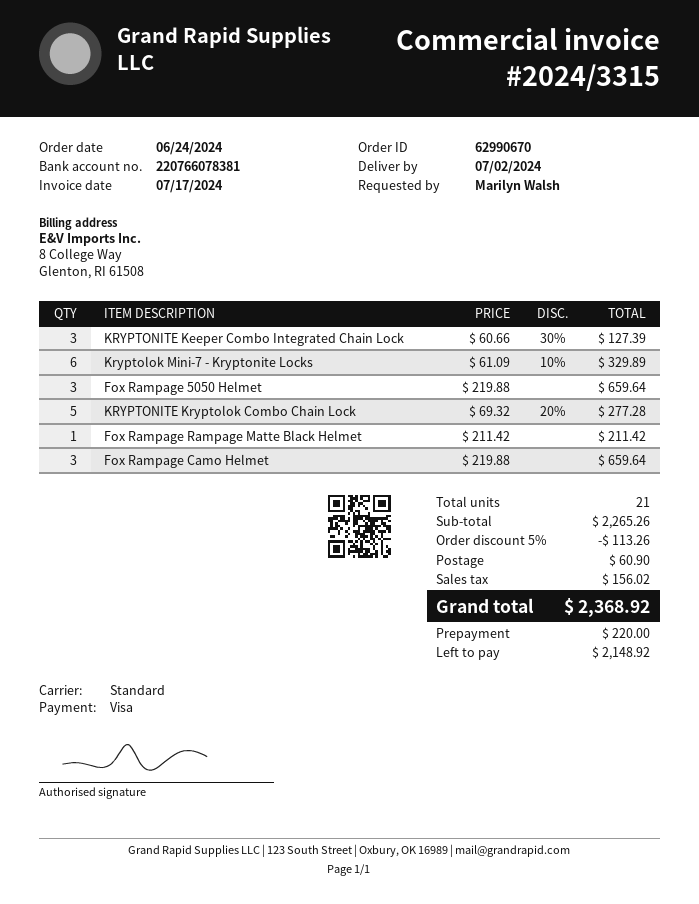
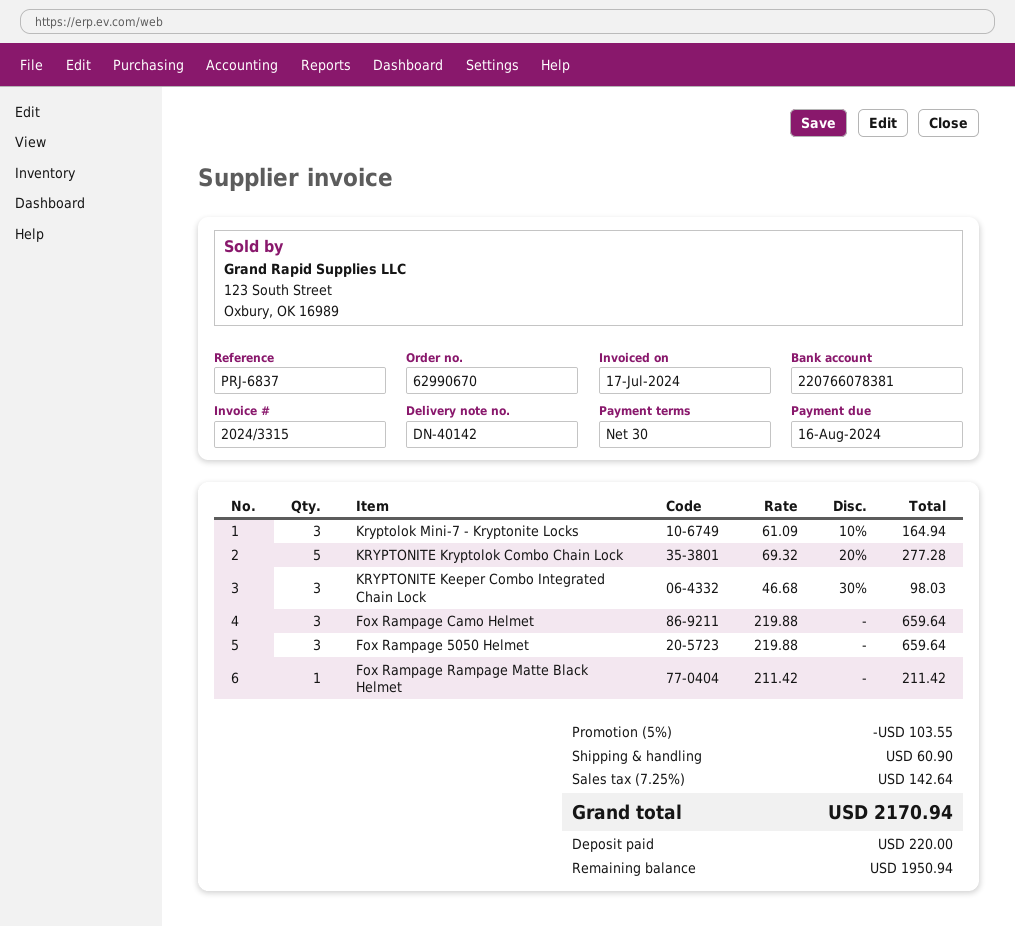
KRYPTONITE Keeper Combo Integrated Chain Lock: 3 x 60.66 - 30% = 127.39 -> 3 x 46.68 - 30% = 98.03
Kryptolok Mini-7 - Kryptonite Locks: 6 x 61.09 - 10% = 329.89 -> 3 x 61.09 - 10% = 164.94
discount: 5% = 113.26 -> 5% = 103.55
tax: 156.02 -> 142.64
total: 2368.92 -> 2170.94
balance: 2148.92 -> 1950.94

